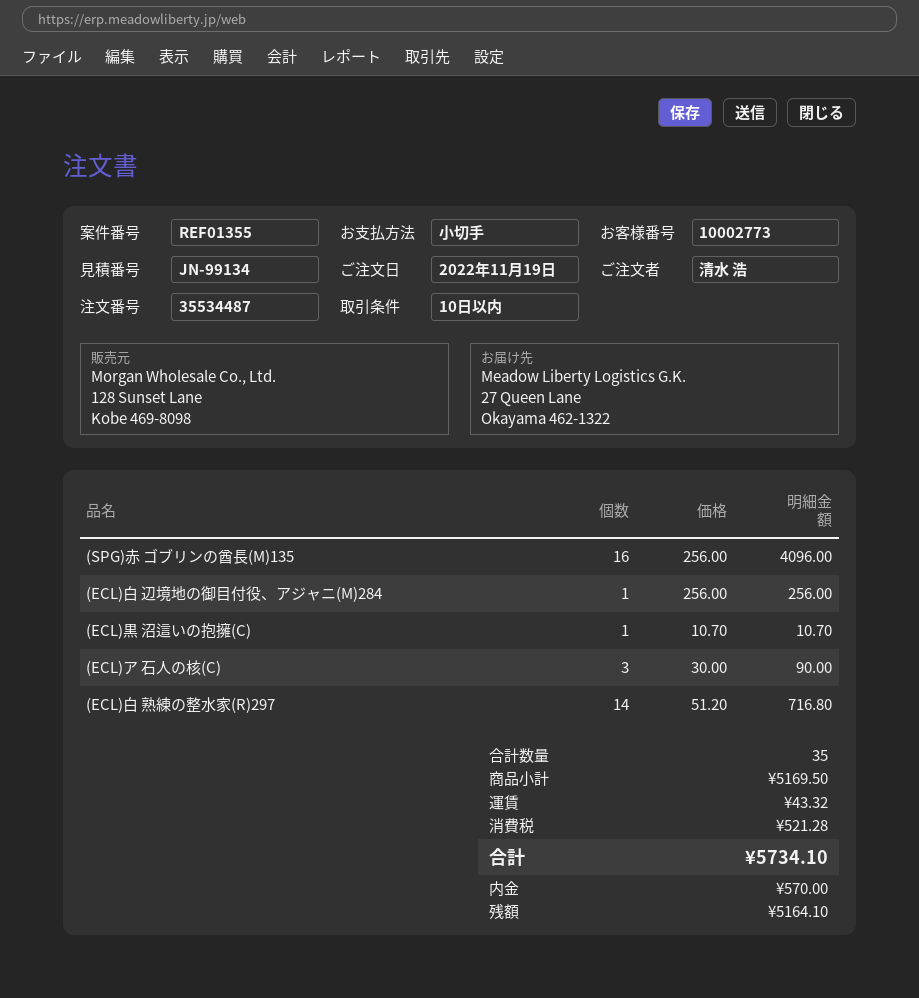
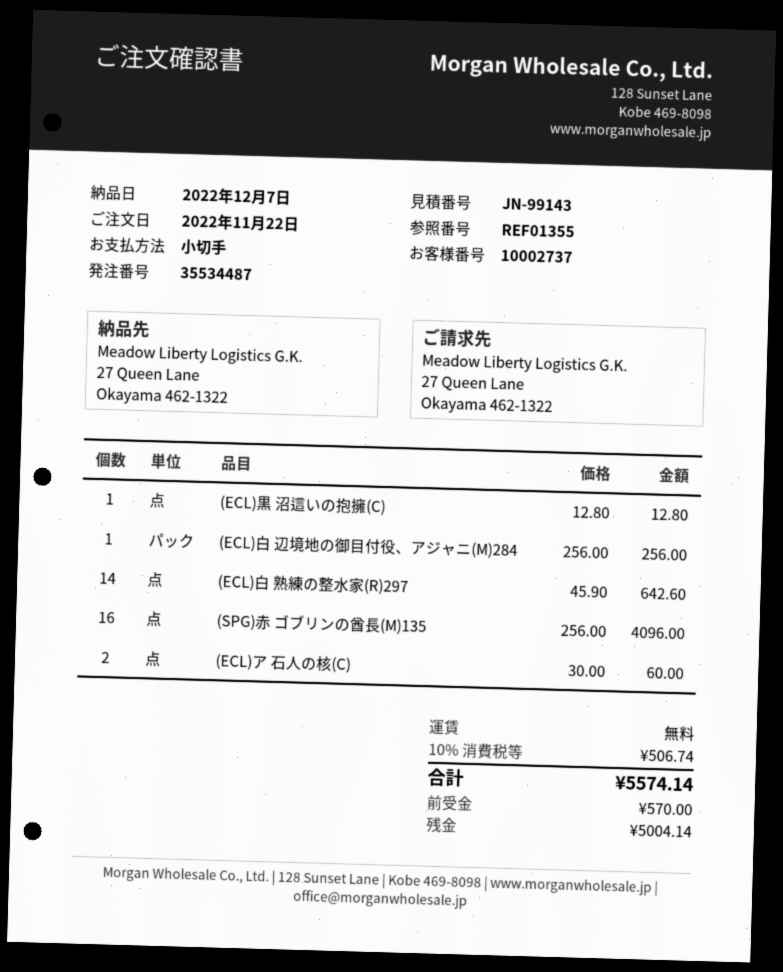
quote number: JN-99134 -> JN-99143
order date: 2022-11-19 -> 2022-11-22
customer number: 10002773 -> 10002737
(ECL)黒 沼這いの抱擁(C): 1 x 10.70 = 10.70 -> 1 x 12.80 = 12.80
(ECL)ア 石人の核(C): 3 x 30.00 = 90.00 -> 2 x 30.00 = 60.00
(ECL)白 熟練の整水家(R)297: 14 x 51.20 = 716.80 -> 14 x 45.90 = 642.60
shipping: 43.32 -> 0.00
tax: 521.28 -> 506.74
total: 5734.10 -> 5574.14
balance: 5164.10 -> 5004.14

